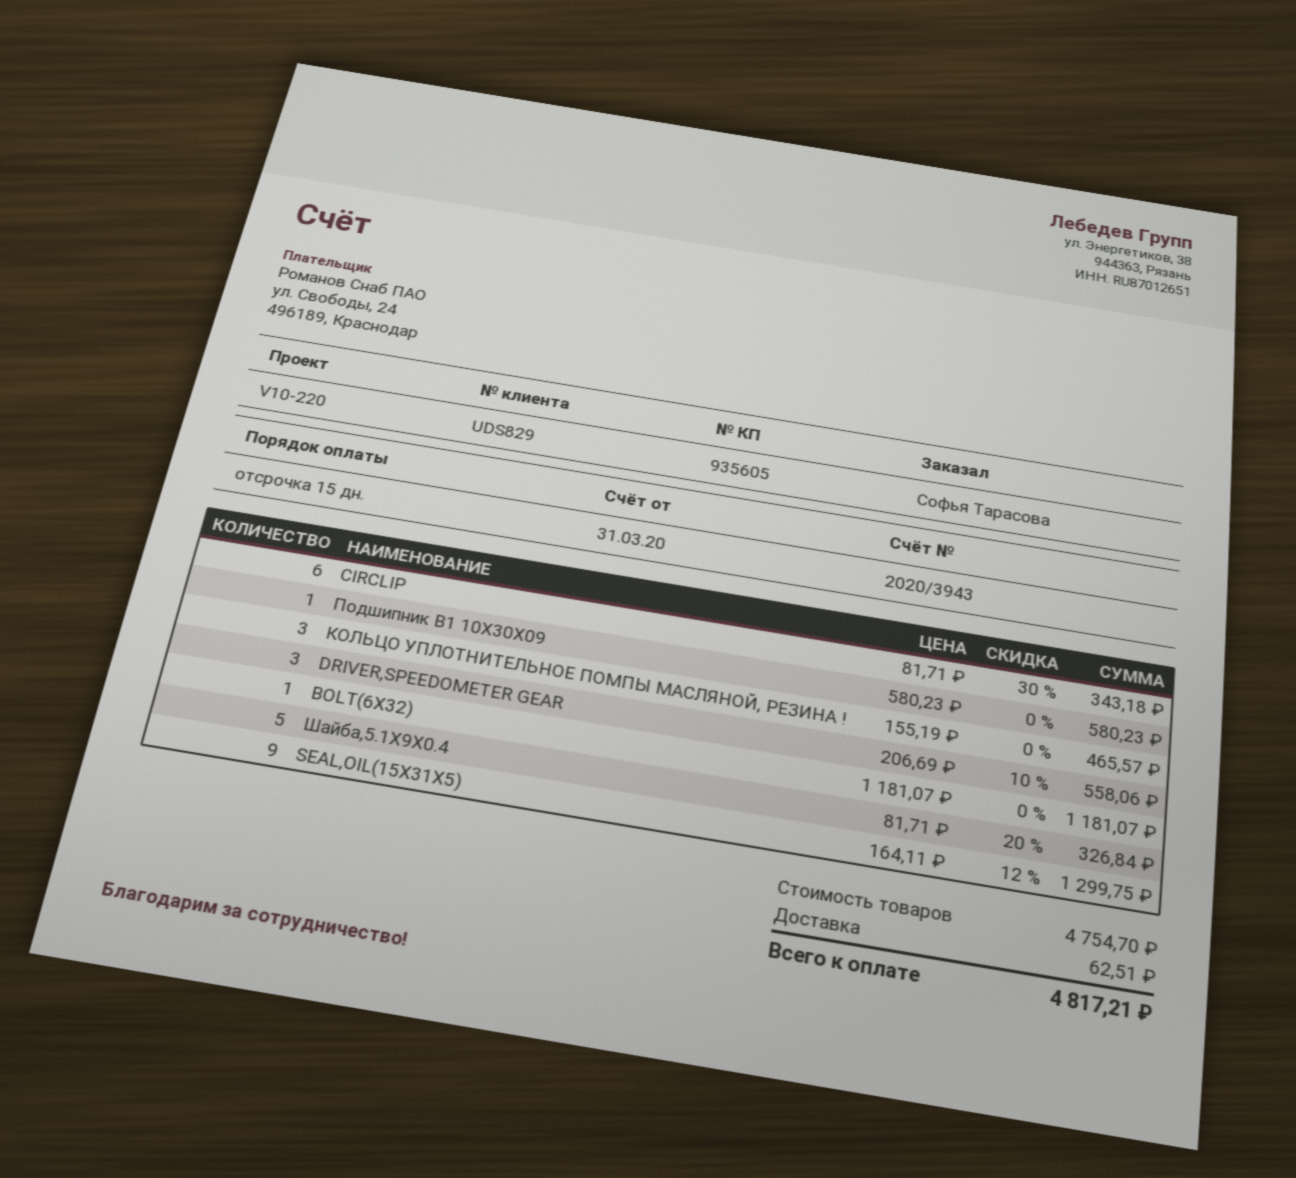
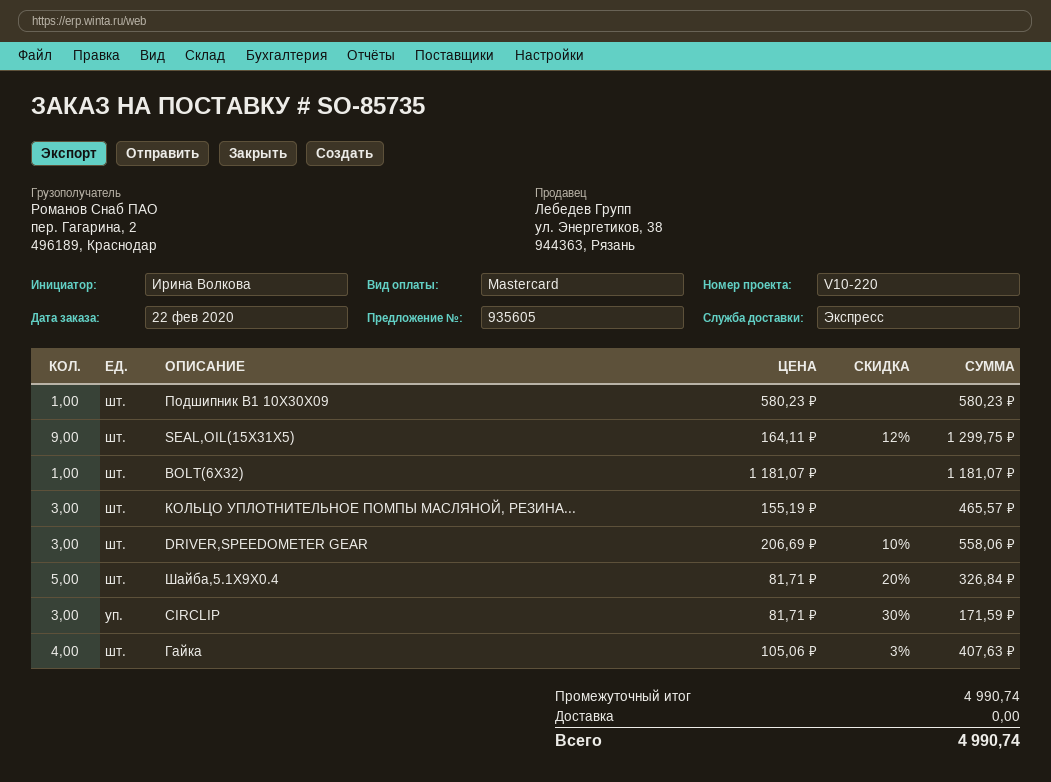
ordered by: Софья Тарасова -> Ирина Волкова
CIRCLIP: 6 x 81.71 - 30% = 343.18 -> 3 x 81.71 - 30% = 171.59
Гайка: none -> 4 x 105.06 - 3% = 407.63
subtotal: 4754.70 -> 4990.74
shipping: 62.51 -> 0.00
total: 4817.21 -> 4990.74

